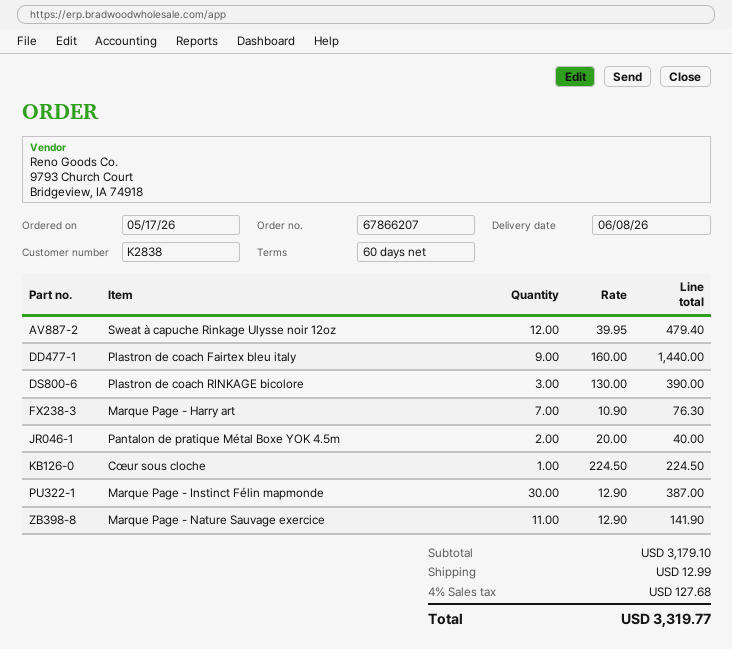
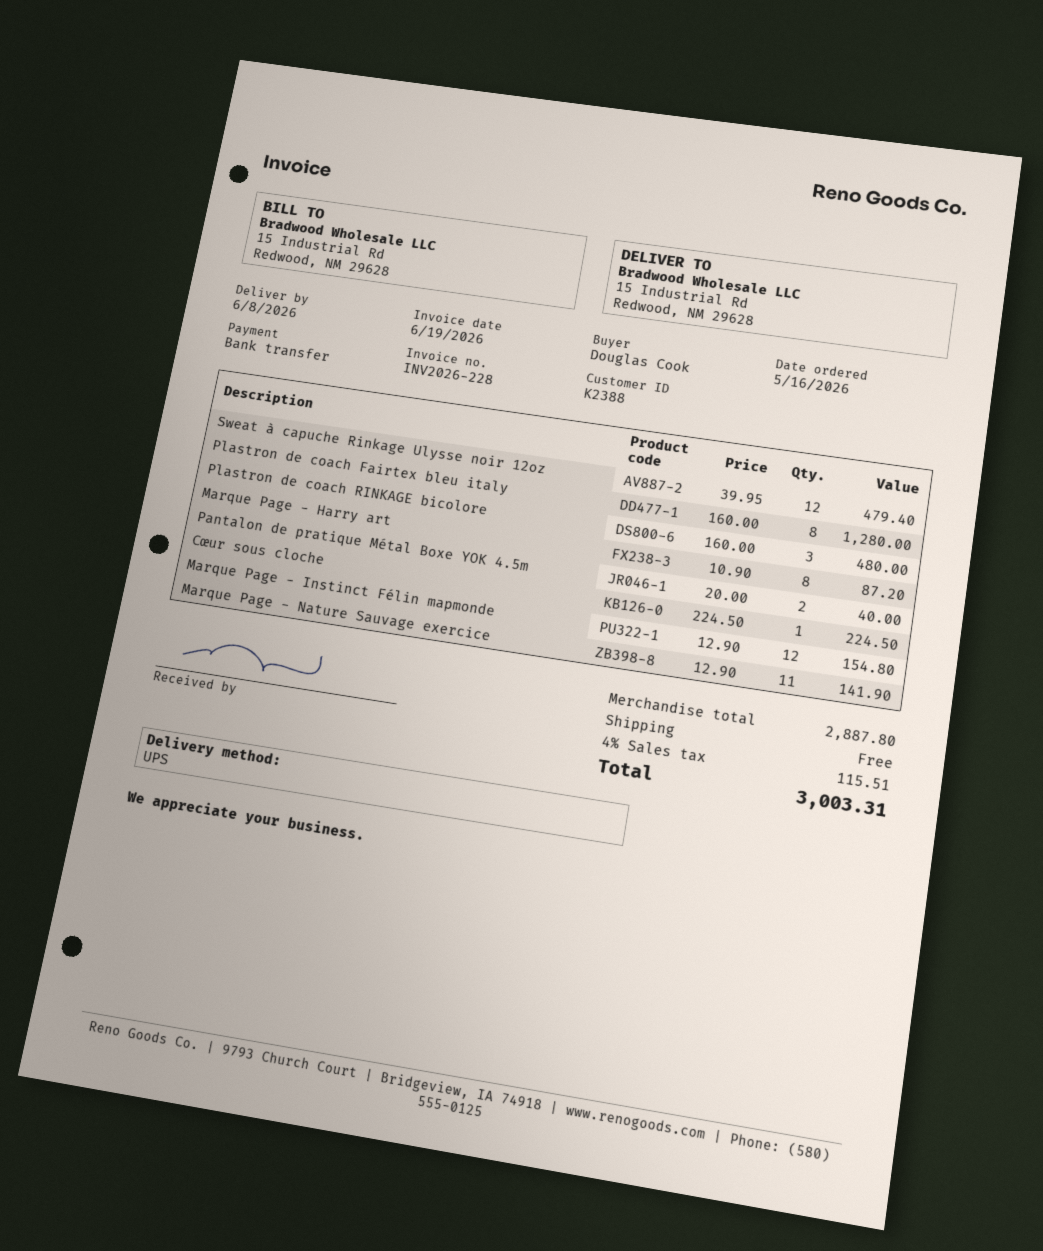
order date: 2026-05-17 -> 2026-05-16
customer number: K2838 -> K2388
Plastron de coach Fairtex bleu italy: 9 x 160.00 = 1440.00 -> 8 x 160.00 = 1280.00
Plastron de coach RINKAGE bicolore: 3 x 130.00 = 390.00 -> 3 x 160.00 = 480.00
Marque Page - Harry art: 7 x 10.90 = 76.30 -> 8 x 10.90 = 87.20
Marque Page - Instinct Félin mapmonde: 30 x 12.90 = 387.00 -> 12 x 12.90 = 154.80
subtotal: 3179.10 -> 2887.80
shipping: 12.99 -> 0.00
tax: 4% = 127.68 -> 4% = 115.51
total: 3319.77 -> 3003.31

